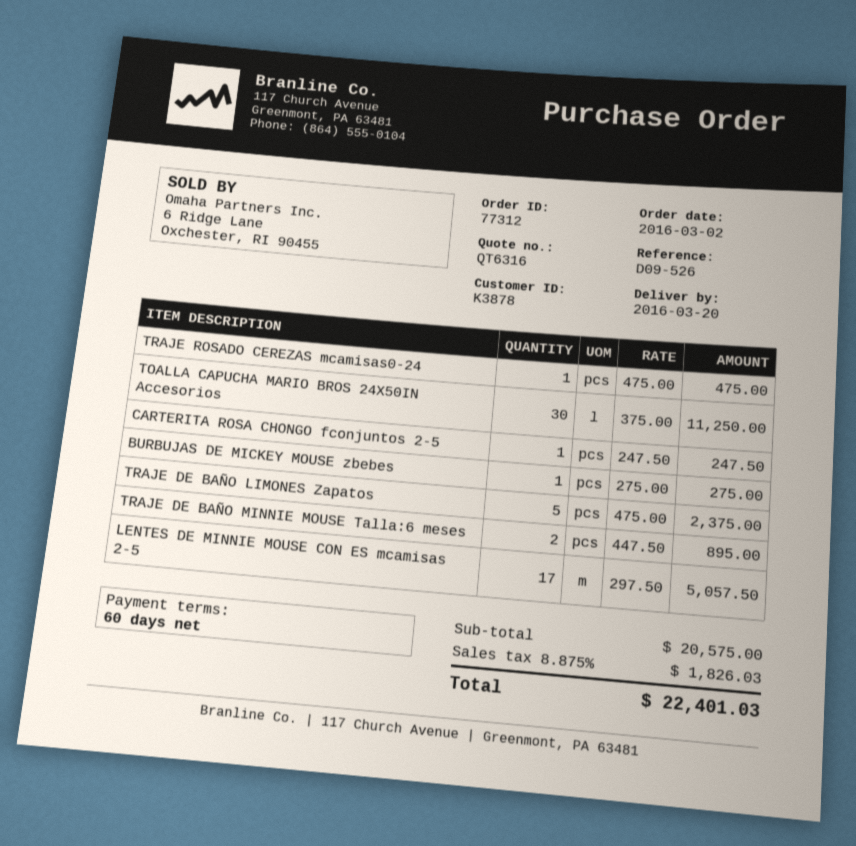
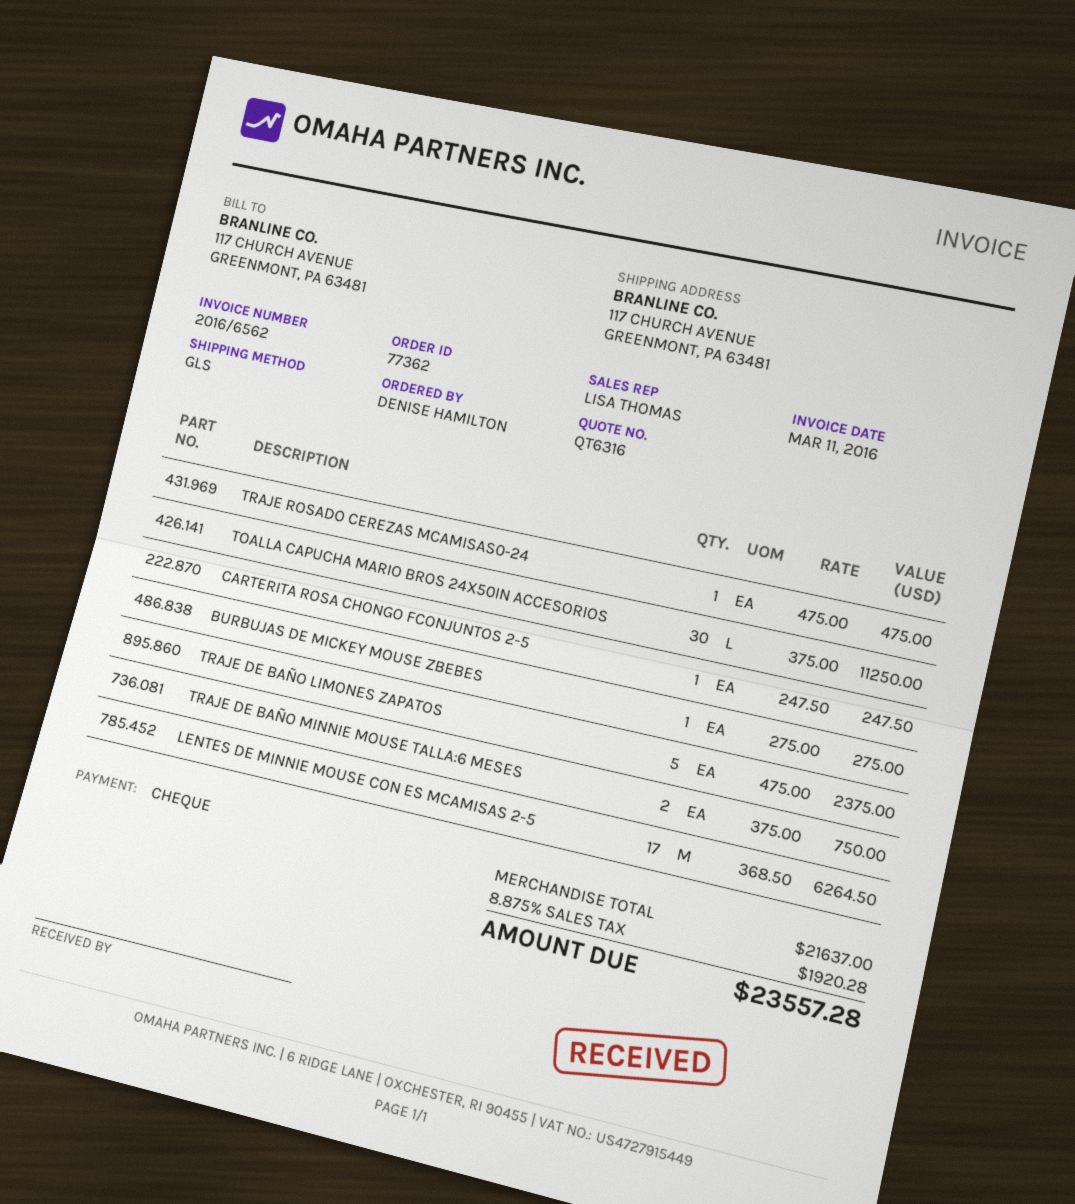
order number: 77312 -> 77362
TRAJE DE BAÑO MINNIE MOUSE Talla:6 meses: 2 x 447.50 = 895.00 -> 2 x 375.00 = 750.00
LENTES DE MINNIE MOUSE CON ES mcamisas 2-5: 17 x 297.50 = 5057.50 -> 17 x 368.50 = 6264.50
subtotal: 20575.00 -> 21637.00
tax: 8.875% = 1826.03 -> 8.875% = 1920.28
total: 22401.03 -> 23557.28

